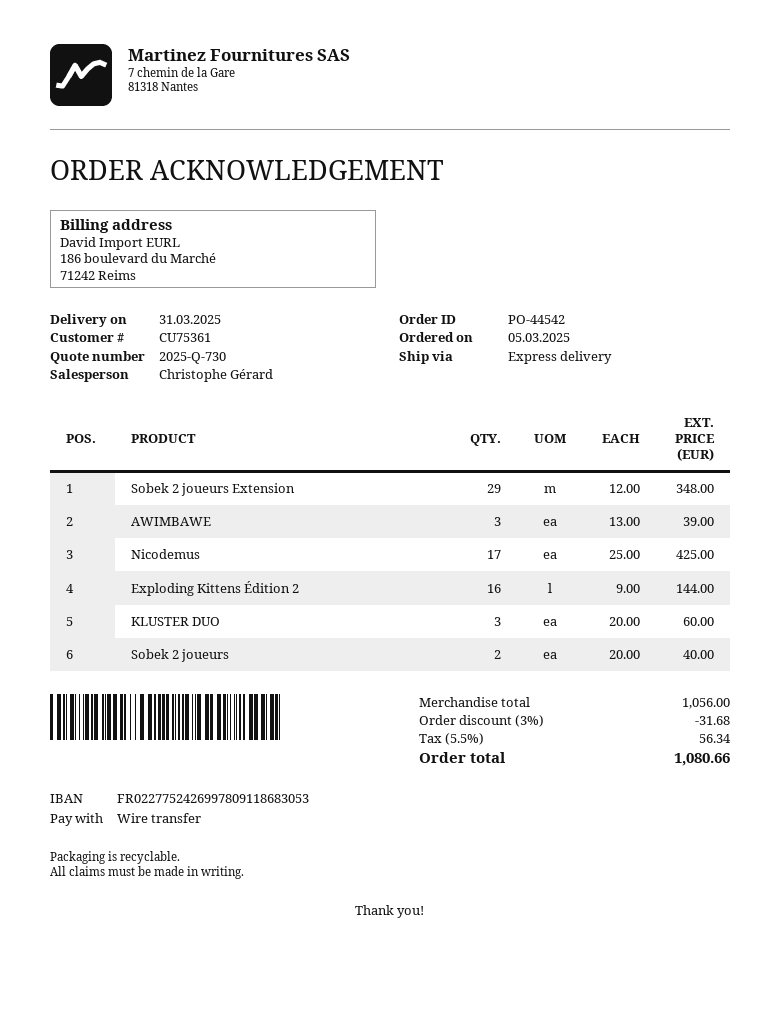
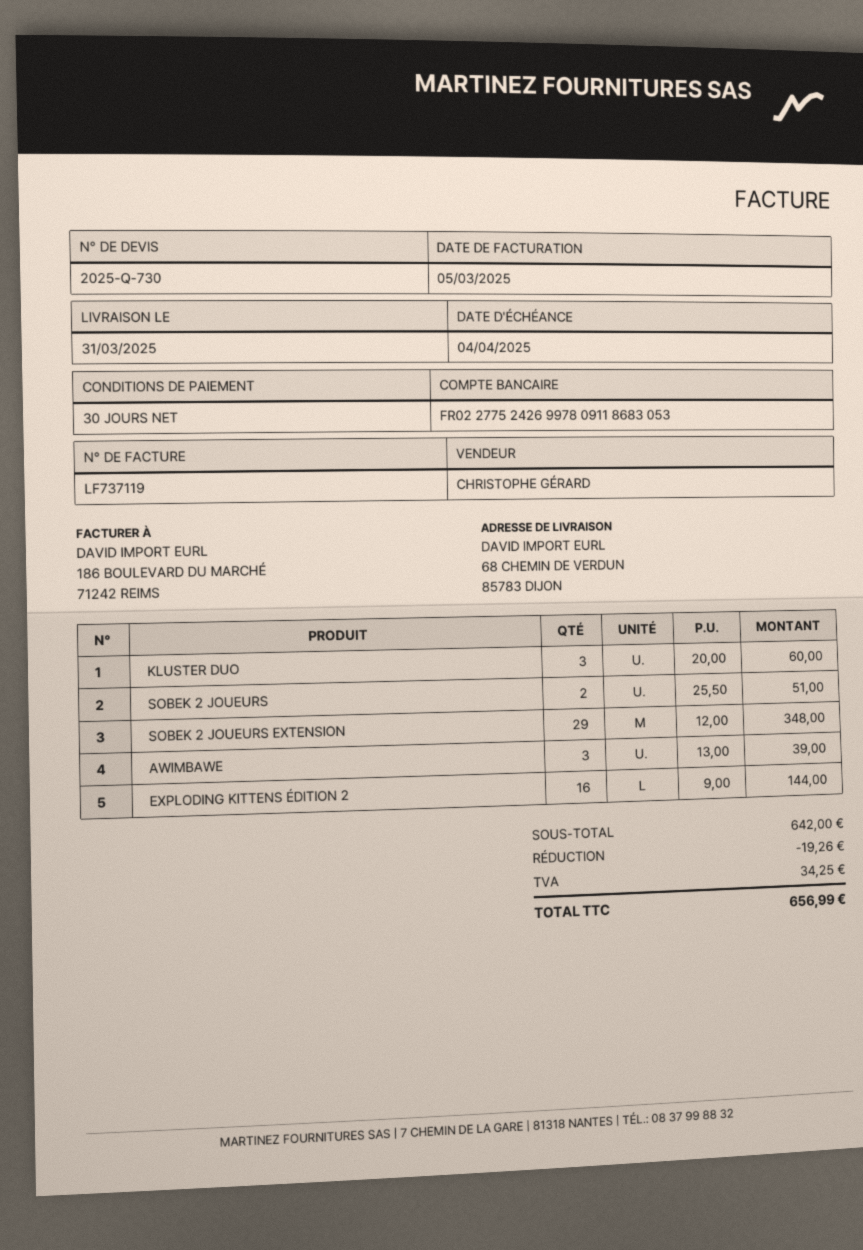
Nicodemus: 17 x 25.00 = 425.00 -> none
Sobek 2 joueurs: 2 x 20.00 = 40.00 -> 2 x 25.50 = 51.00
subtotal: 1056.00 -> 642.00
discount: 31.68 -> 19.26
tax: 56.34 -> 34.25
total: 1080.66 -> 656.99

